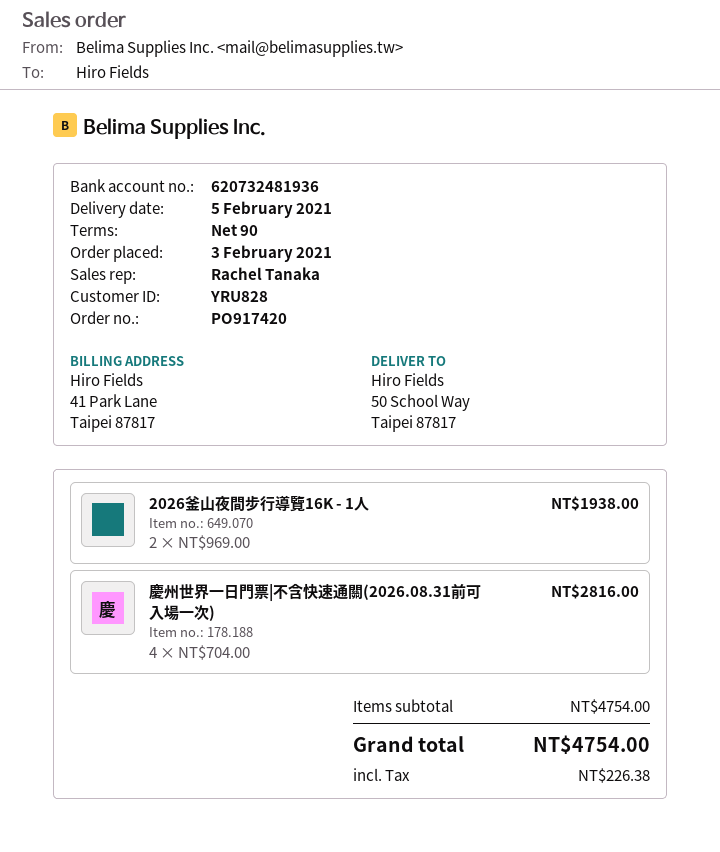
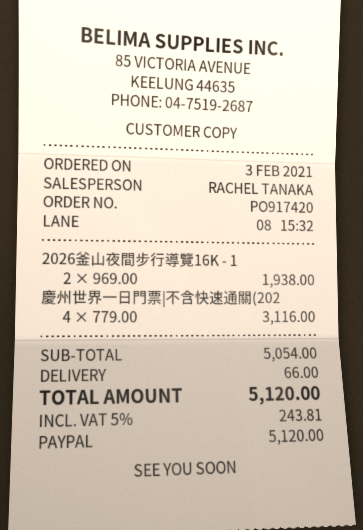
慶州世界一日門票|不含快速通關(2026.08.31前可入場一次): 4 x 704.00 = 2816.00 -> 4 x 779.00 = 3116.00
subtotal: 4754.00 -> 5054.00
shipping: none -> 66.00
tax: 226.38 -> 243.81
total: 4754.00 -> 5120.00

